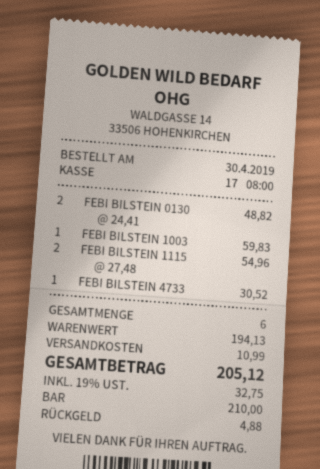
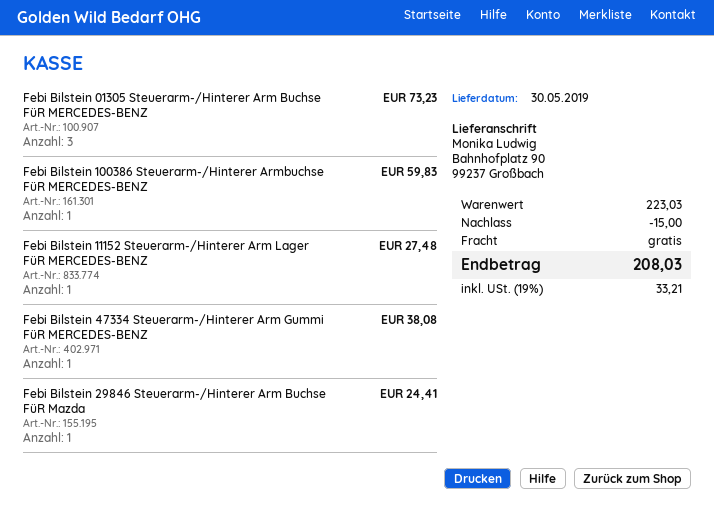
FEBI BILSTEIN 0130: 2 for 48.82 -> 3 for 73.23
FEBI BILSTEIN 1115: 2 for 54.96 -> 1 for 27.48
FEBI BILSTEIN 4733: 1 for 30.52 -> 1 for 38.08
Febi Bilstein 29846 Steuerarm-/Hinterer Arm Buchse FüR Mazda: none -> 1 for 24.41
subtotal: 194.13 -> 223.03
discount: none -> 15.00
shipping: 10.99 -> 0.00
tax: 19% = 32.75 -> 19% = 33.21
total: 205.12 -> 208.03

